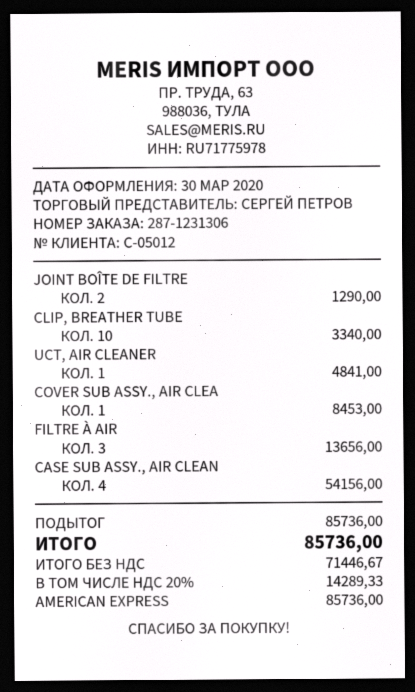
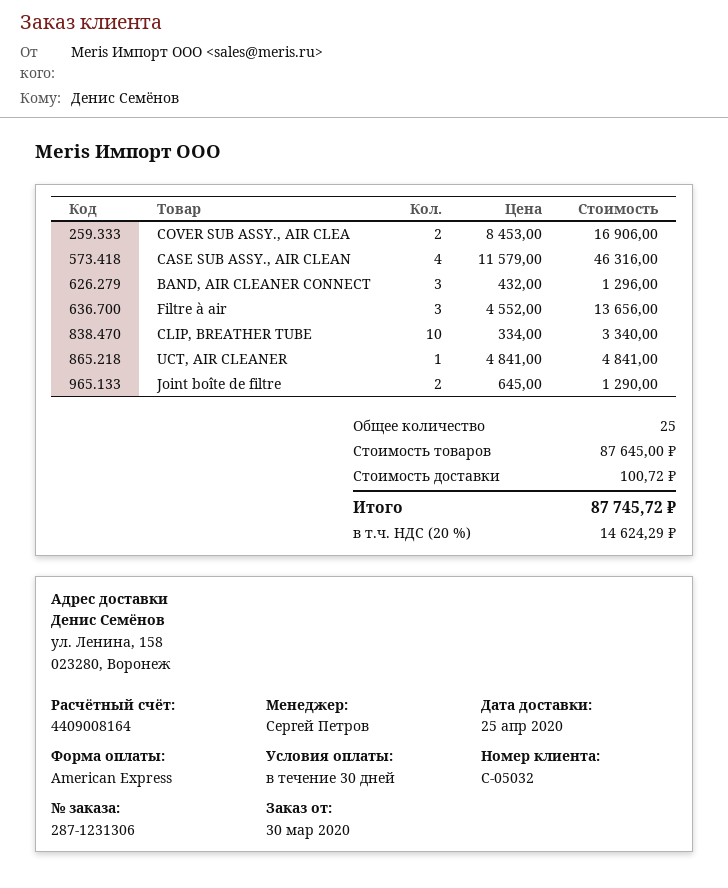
customer number: C-05012 -> C-05032
COVER SUB ASSY., AIR CLEA: 1 for 8453.00 -> 2 for 16906.00
CASE SUB ASSY., AIR CLEAN: 4 for 54156.00 -> 4 for 46316.00
BAND, AIR CLEANER CONNECT: none -> 3 for 1296.00
subtotal: 85736.00 -> 87645.00
shipping: none -> 100.72
tax: 20% = 14289.33 -> 20% = 14624.29
total: 85736.00 -> 87745.72

